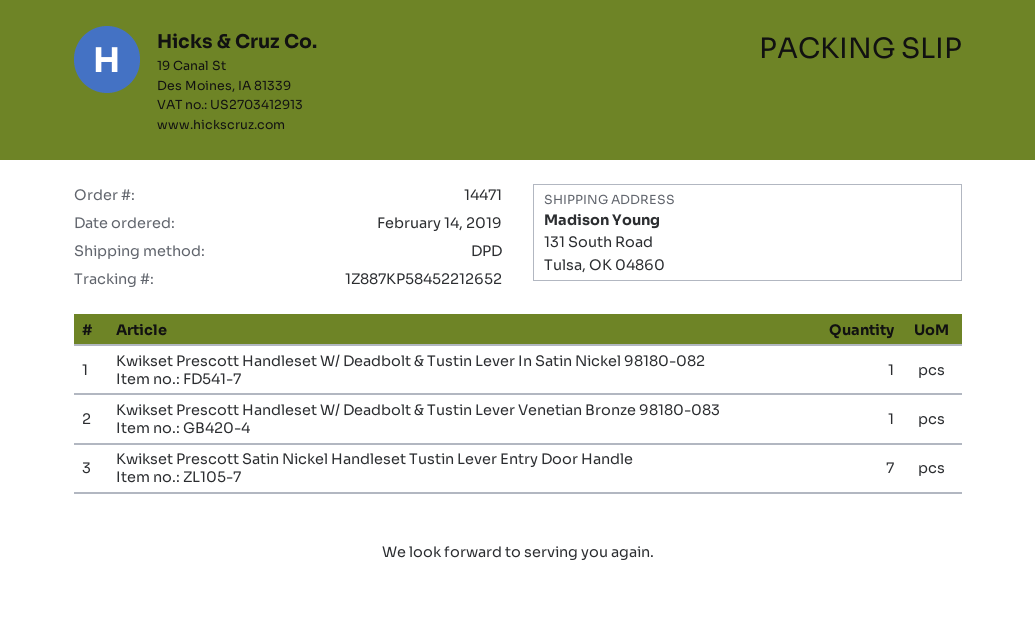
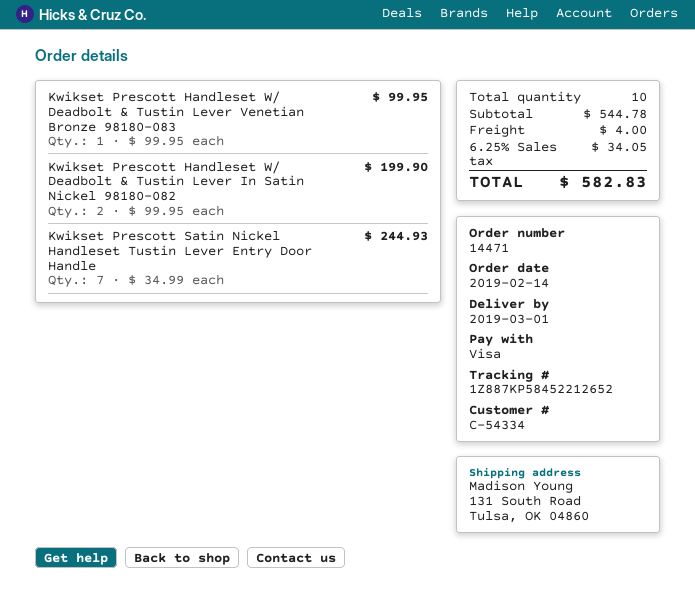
Kwikset Prescott Handleset W/ Deadbolt & Tustin Lever In Satin Nickel 98180-082: 1 -> 2

